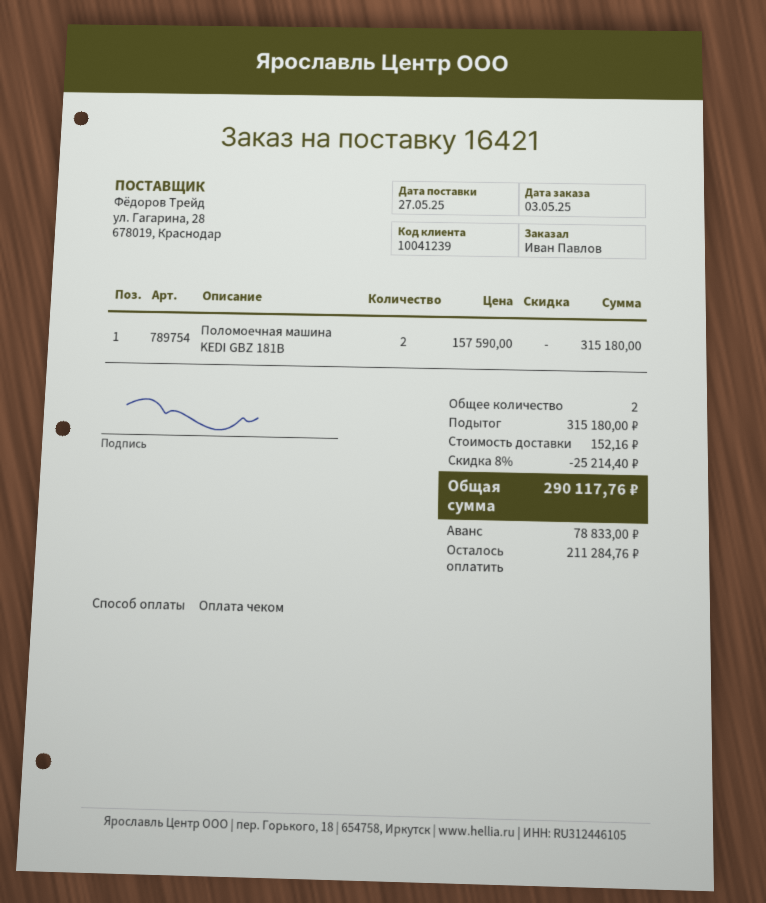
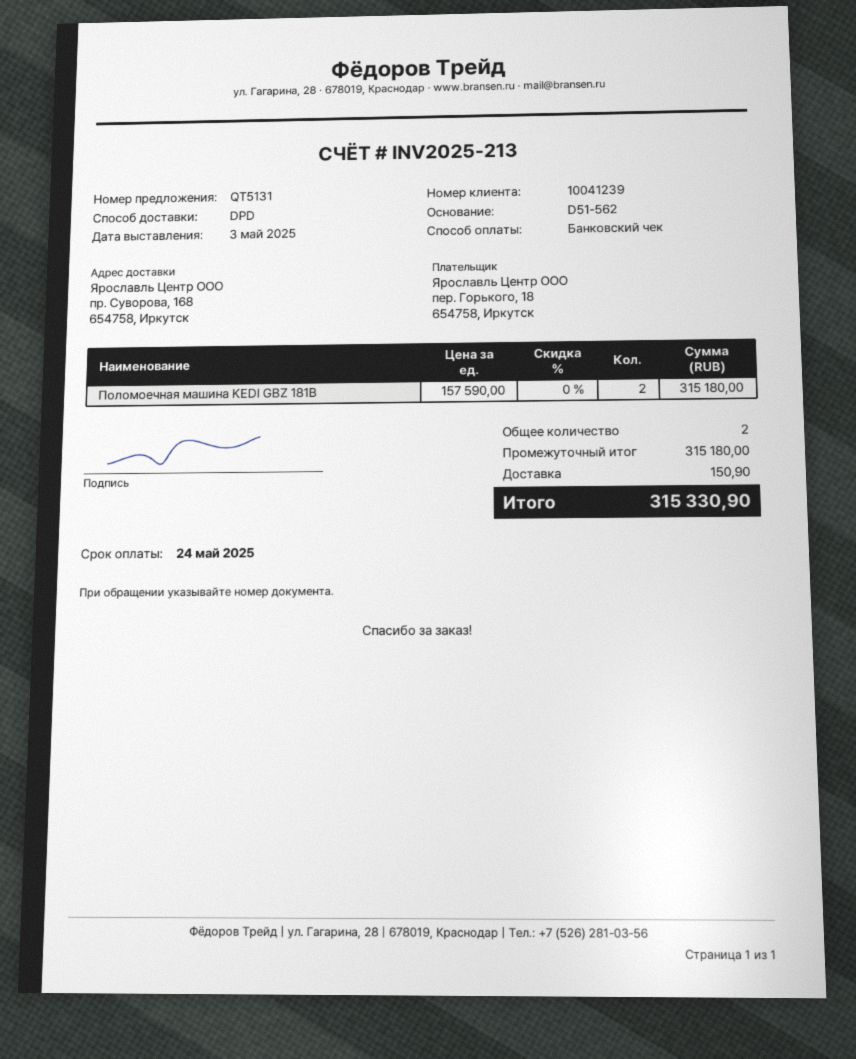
discount: 8% = 25214.40 -> none
shipping: 152.16 -> 150.90
total: 290117.76 -> 315330.90

